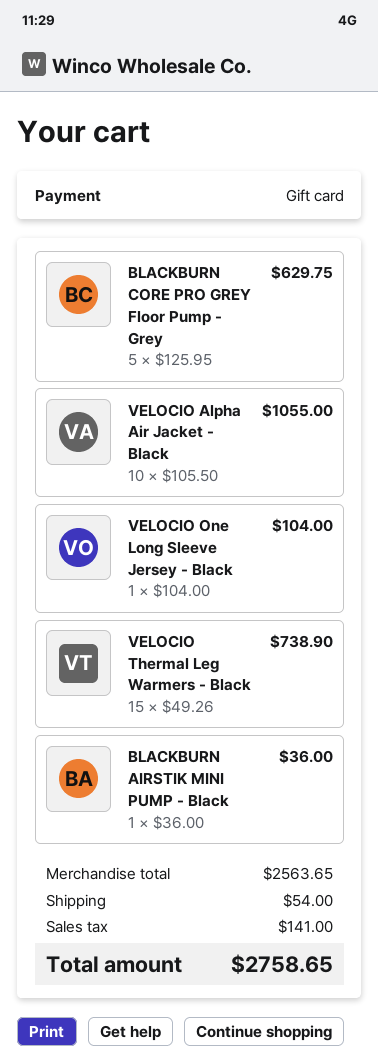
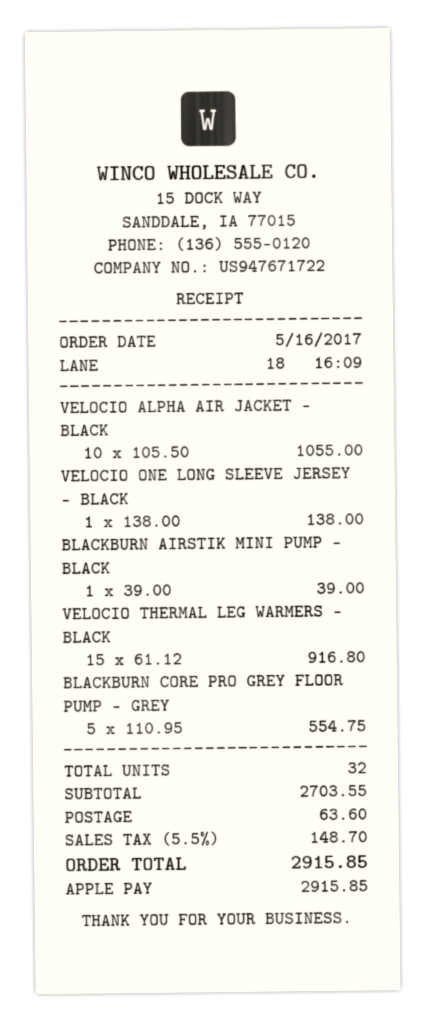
payment method: gift card -> Apple Pay
BLACKBURN CORE PRO GREY Floor Pump - Grey: 5 x 125.95 = 629.75 -> 5 x 110.95 = 554.75
VELOCIO One Long Sleeve Jersey - Black: 1 x 104.00 = 104.00 -> 1 x 138.00 = 138.00
VELOCIO Thermal Leg Warmers - Black: 15 x 49.26 = 738.90 -> 15 x 61.12 = 916.80
BLACKBURN AIRSTIK MINI PUMP - Black: 1 x 36.00 = 36.00 -> 1 x 39.00 = 39.00
subtotal: 2563.65 -> 2703.55
shipping: 54.00 -> 63.60
tax: 141.00 -> 148.70
total: 2758.65 -> 2915.85

